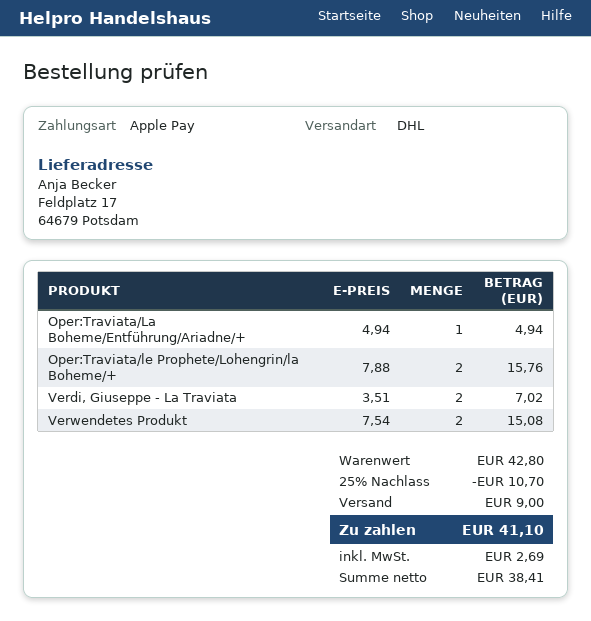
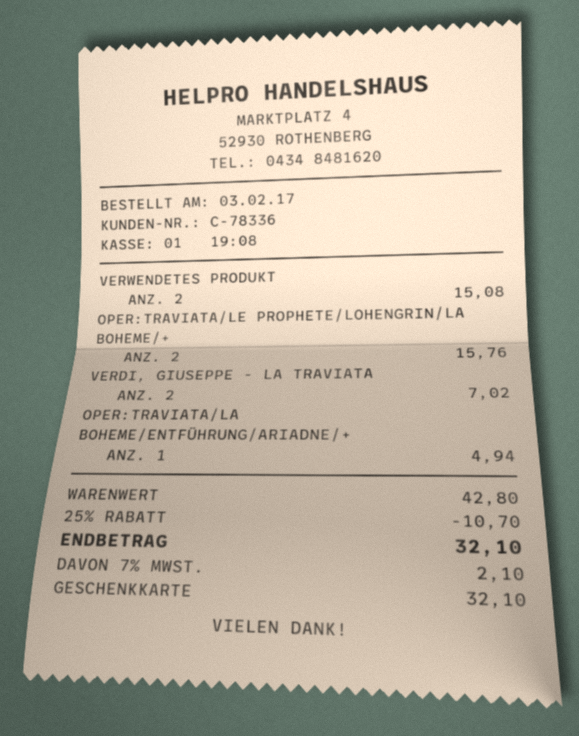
payment method: Apple Pay -> gift card
shipping: 9.00 -> none
tax: 2.69 -> 2.10
total: 41.10 -> 32.10

